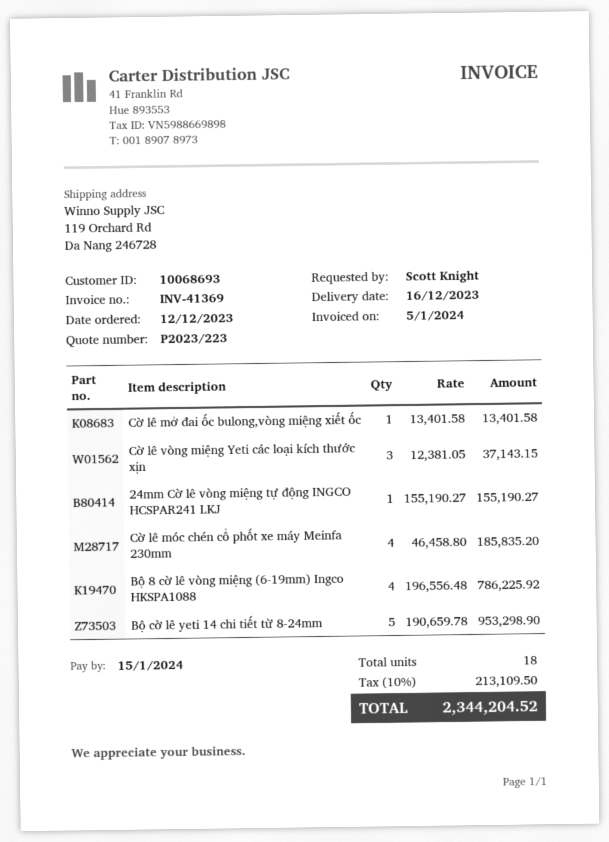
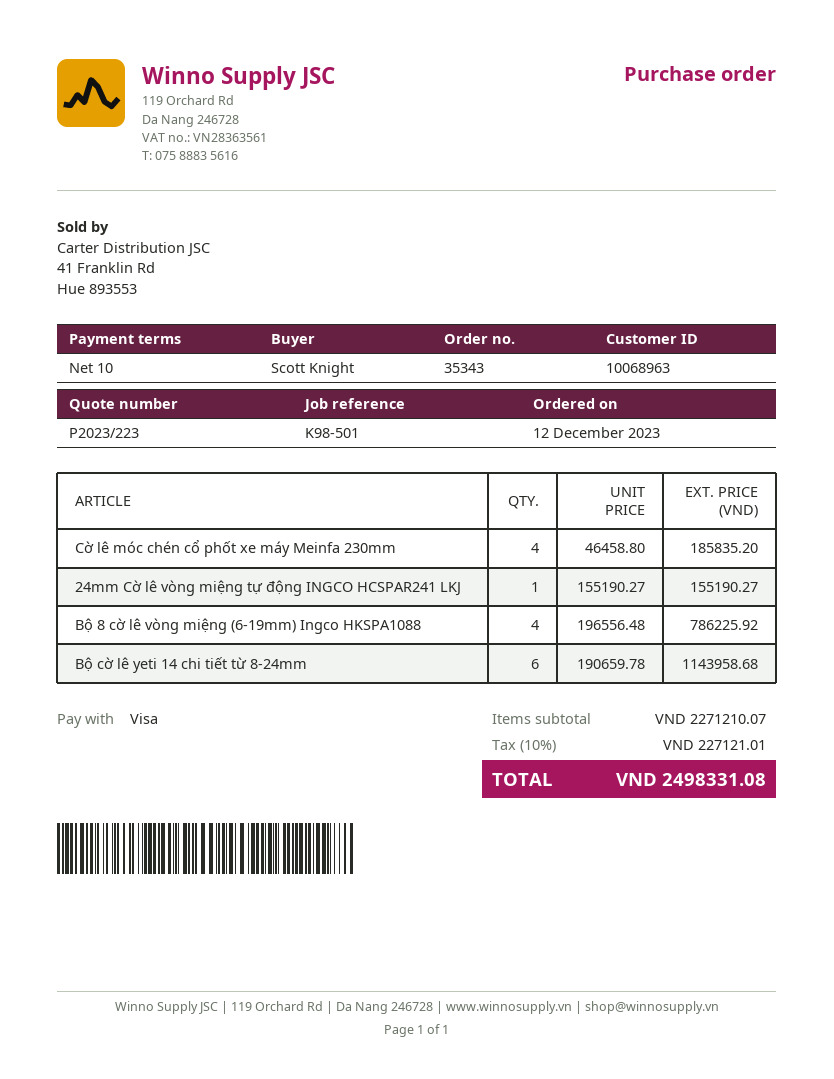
customer number: 10068693 -> 10068963
Cờ lê mở đai ốc bulong,vòng miệng xiết ốc: 1 x 13401.58 = 13401.58 -> none
Cờ lê vòng miệng Yeti các loại kích thước xịn: 3 x 12381.05 = 37143.15 -> none
Bộ cờ lê yeti 14 chi tiết từ 8-24mm: 5 x 190659.78 = 953298.90 -> 6 x 190659.78 = 1143958.68
tax: 10% = 213109.50 -> 10% = 227121.01
total: 2344204.52 -> 2498331.08

